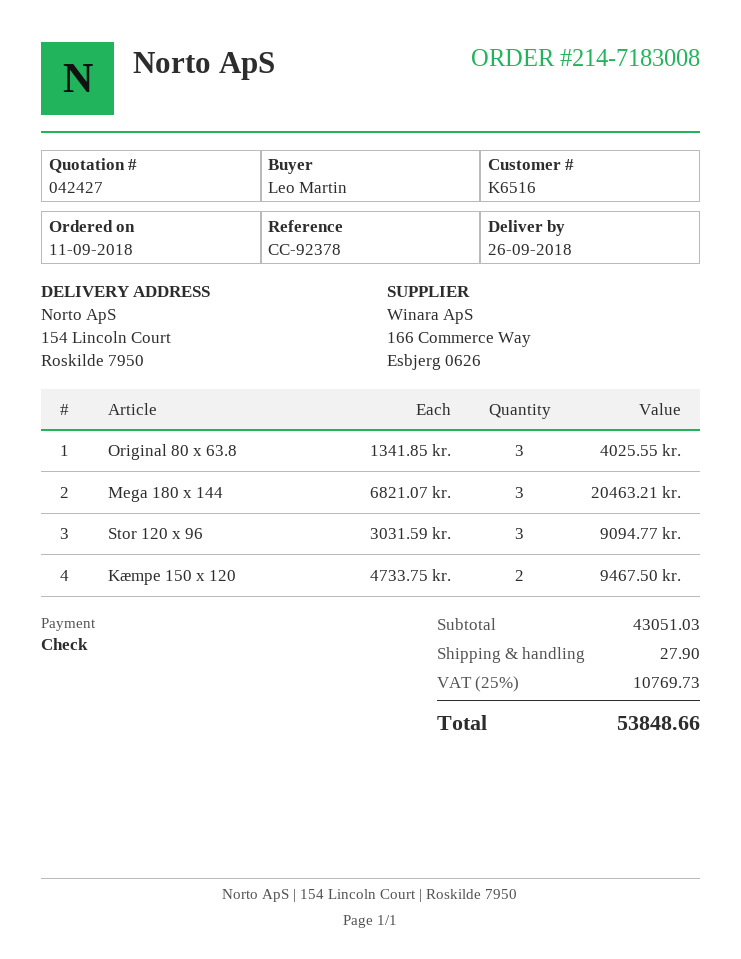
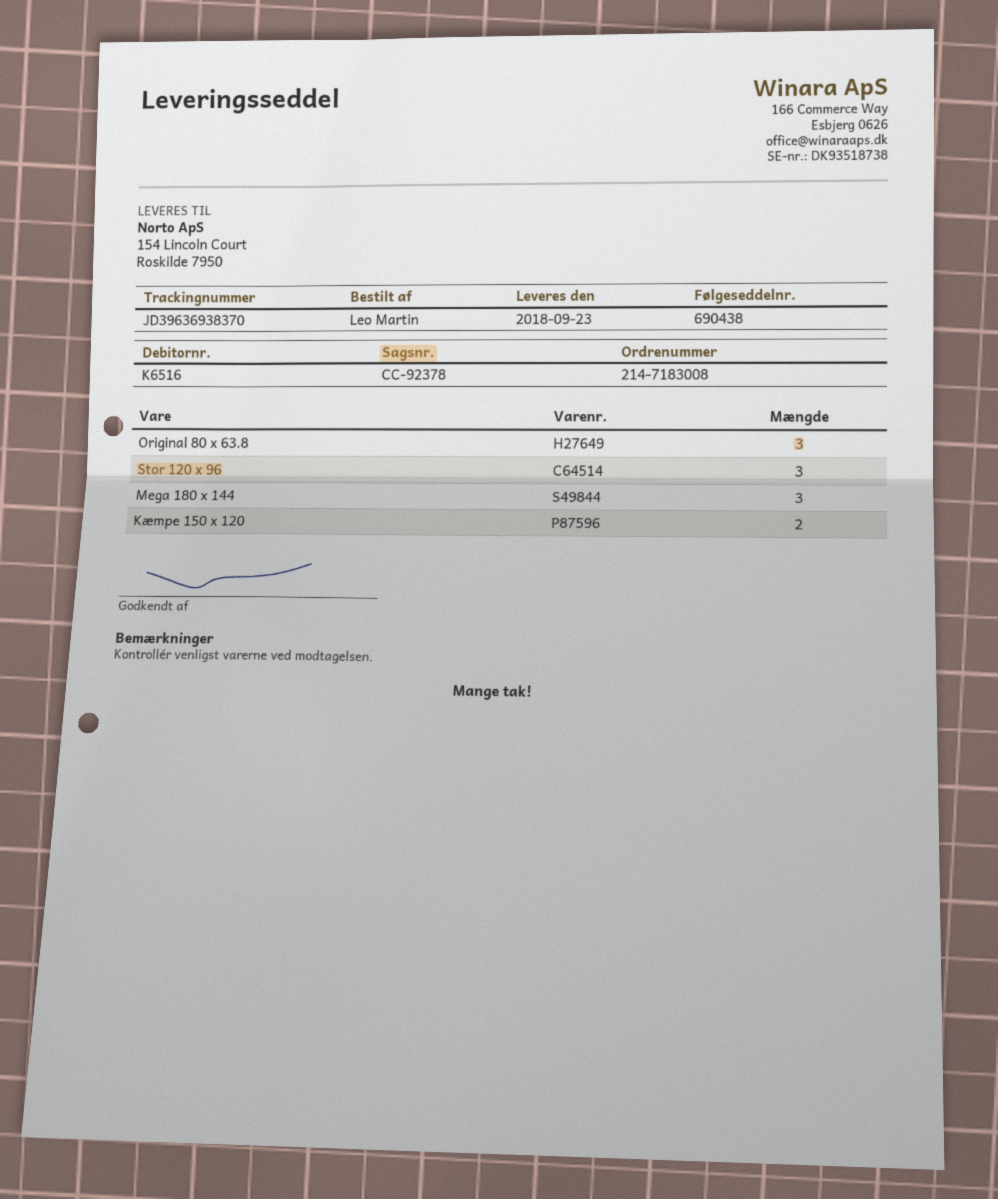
delivery date: 2018-09-26 -> 2018-09-23

